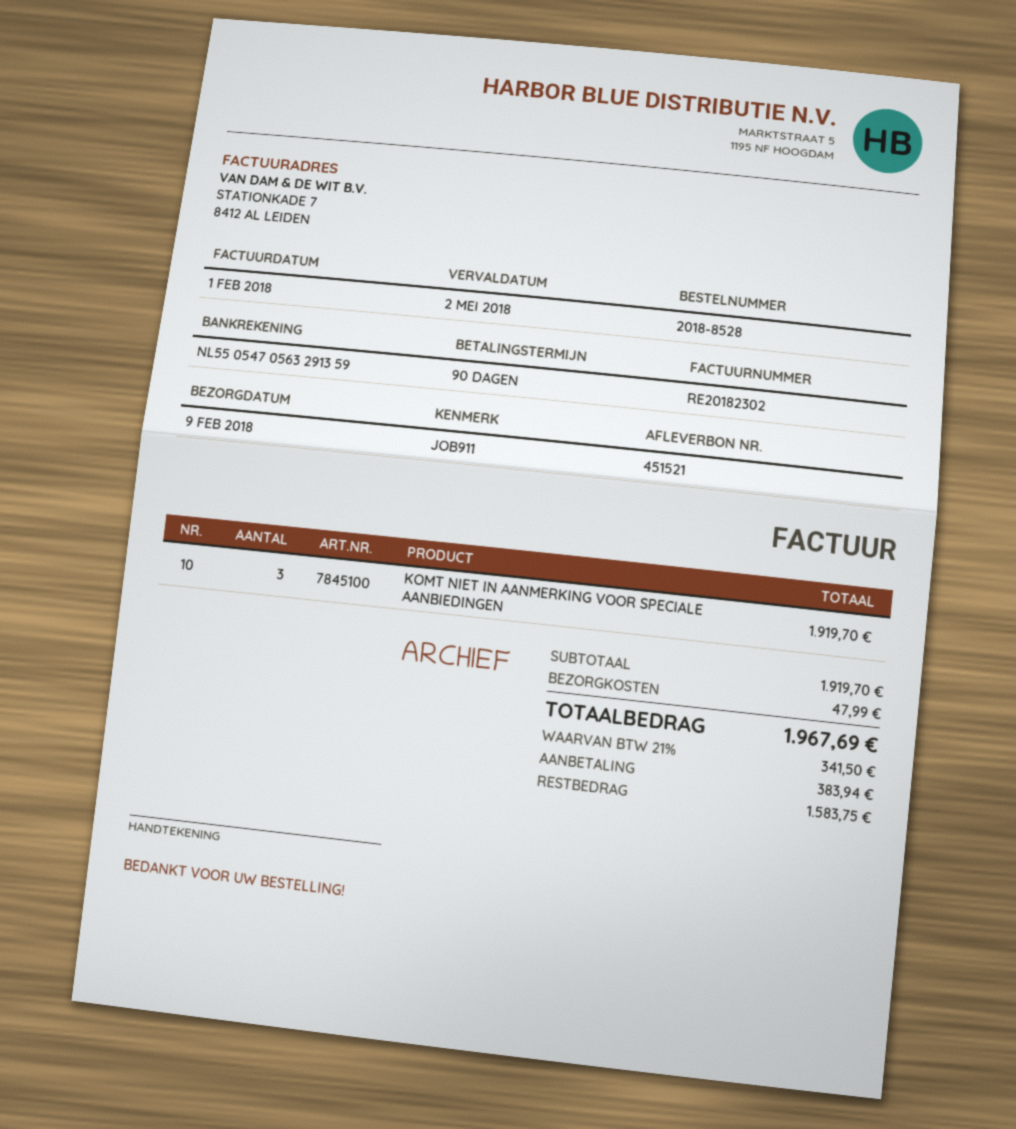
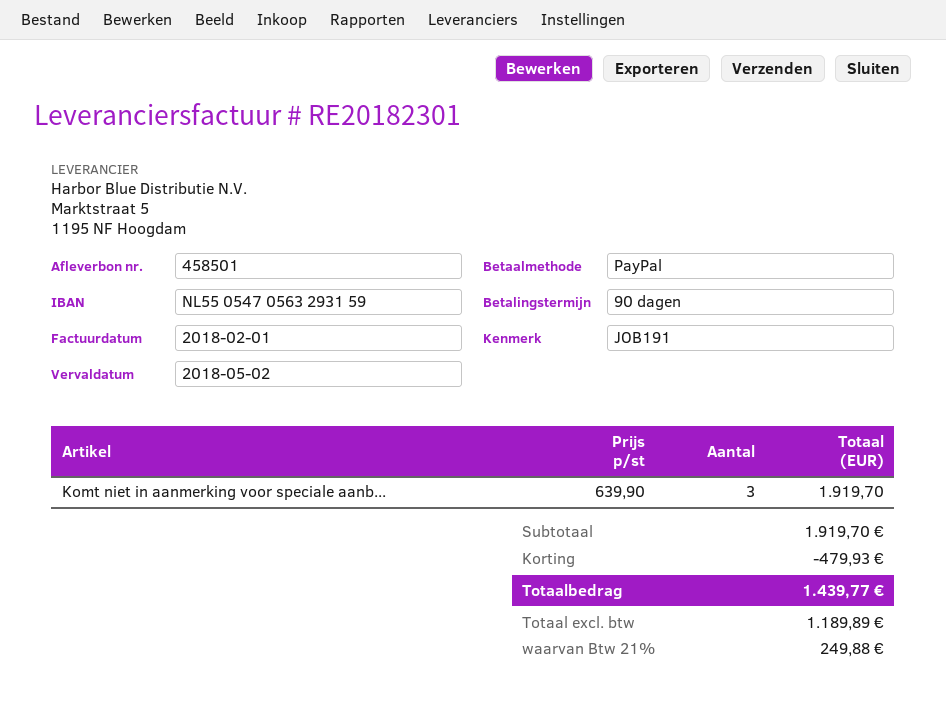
delivery note number: 451521 -> 458501
invoice number: RE20182302 -> RE20182301
reference: JOB911 -> JOB191
bank account: NL5505470563291359 -> NL5505470563293159
discount: none -> 479.93
shipping: 47.99 -> none
tax: 21% = 341.50 -> 21% = 249.88
total: 1967.69 -> 1439.77

